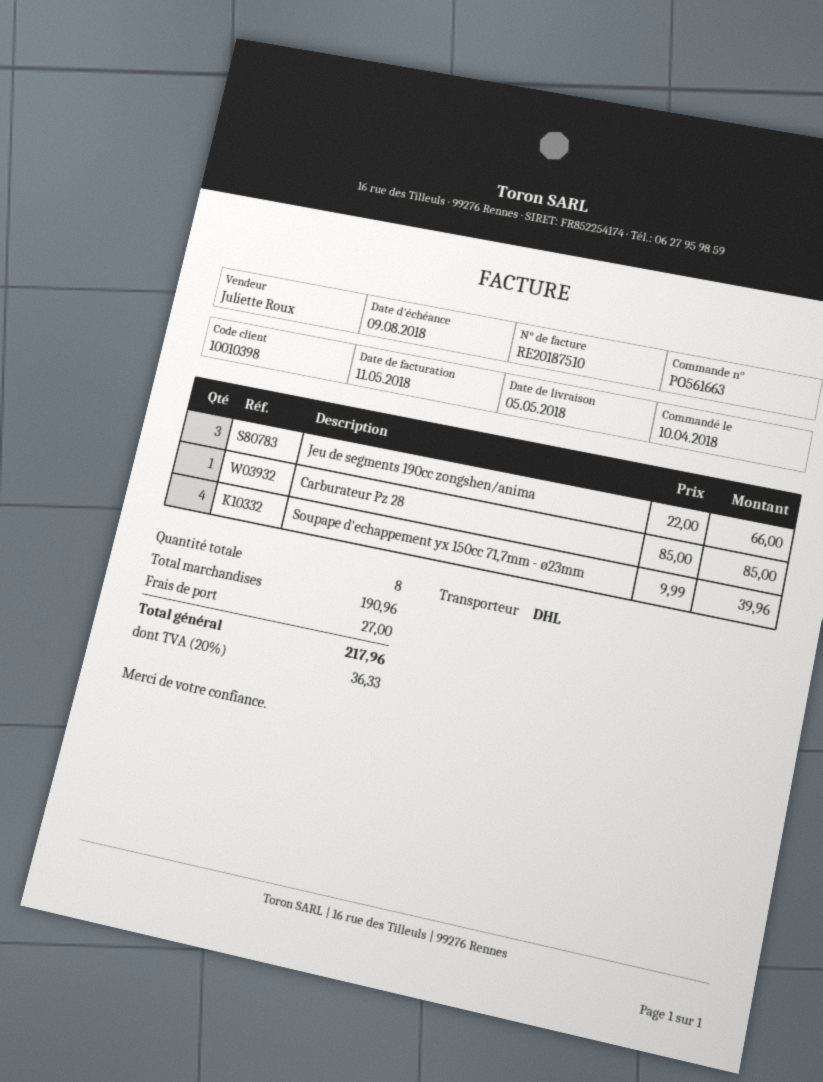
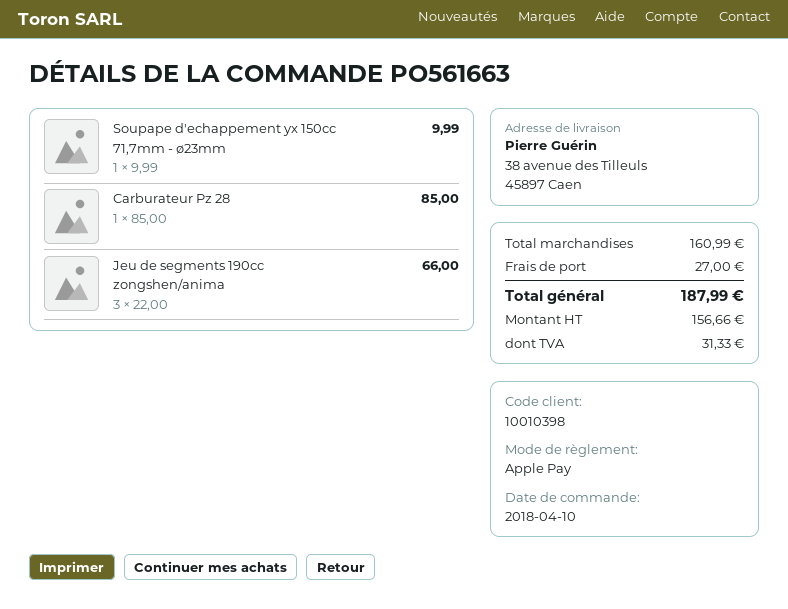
Soupape d'echappement yx 150cc 71,7mm - ø23mm: 4 x 9.99 = 39.96 -> 1 x 9.99 = 9.99
subtotal: 190.96 -> 160.99
tax: 36.33 -> 31.33
total: 217.96 -> 187.99

